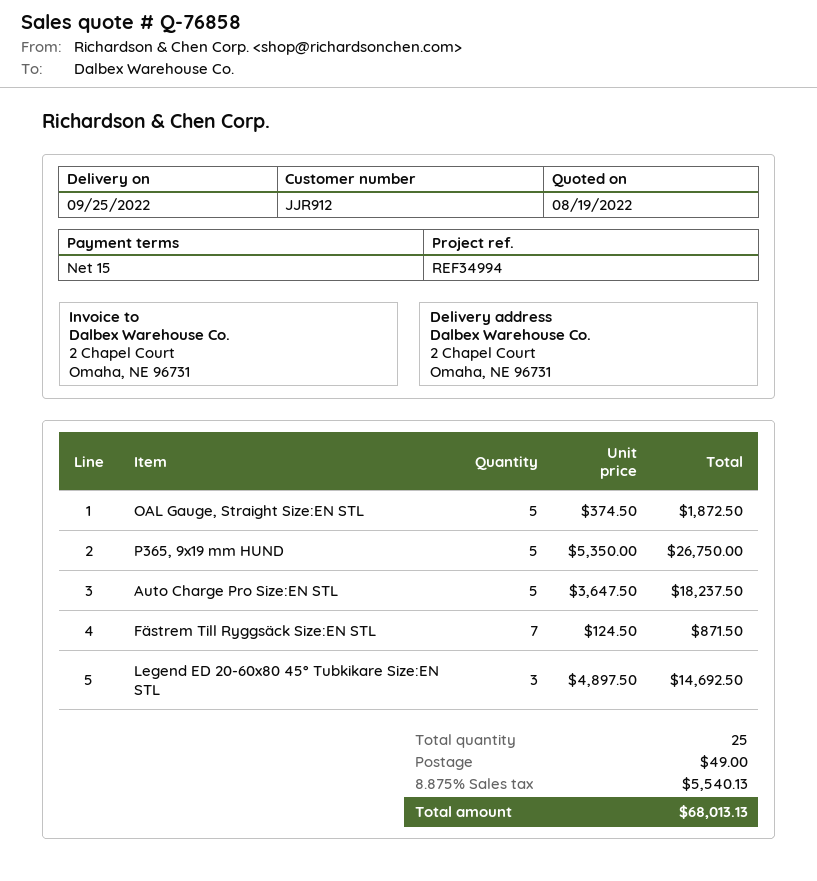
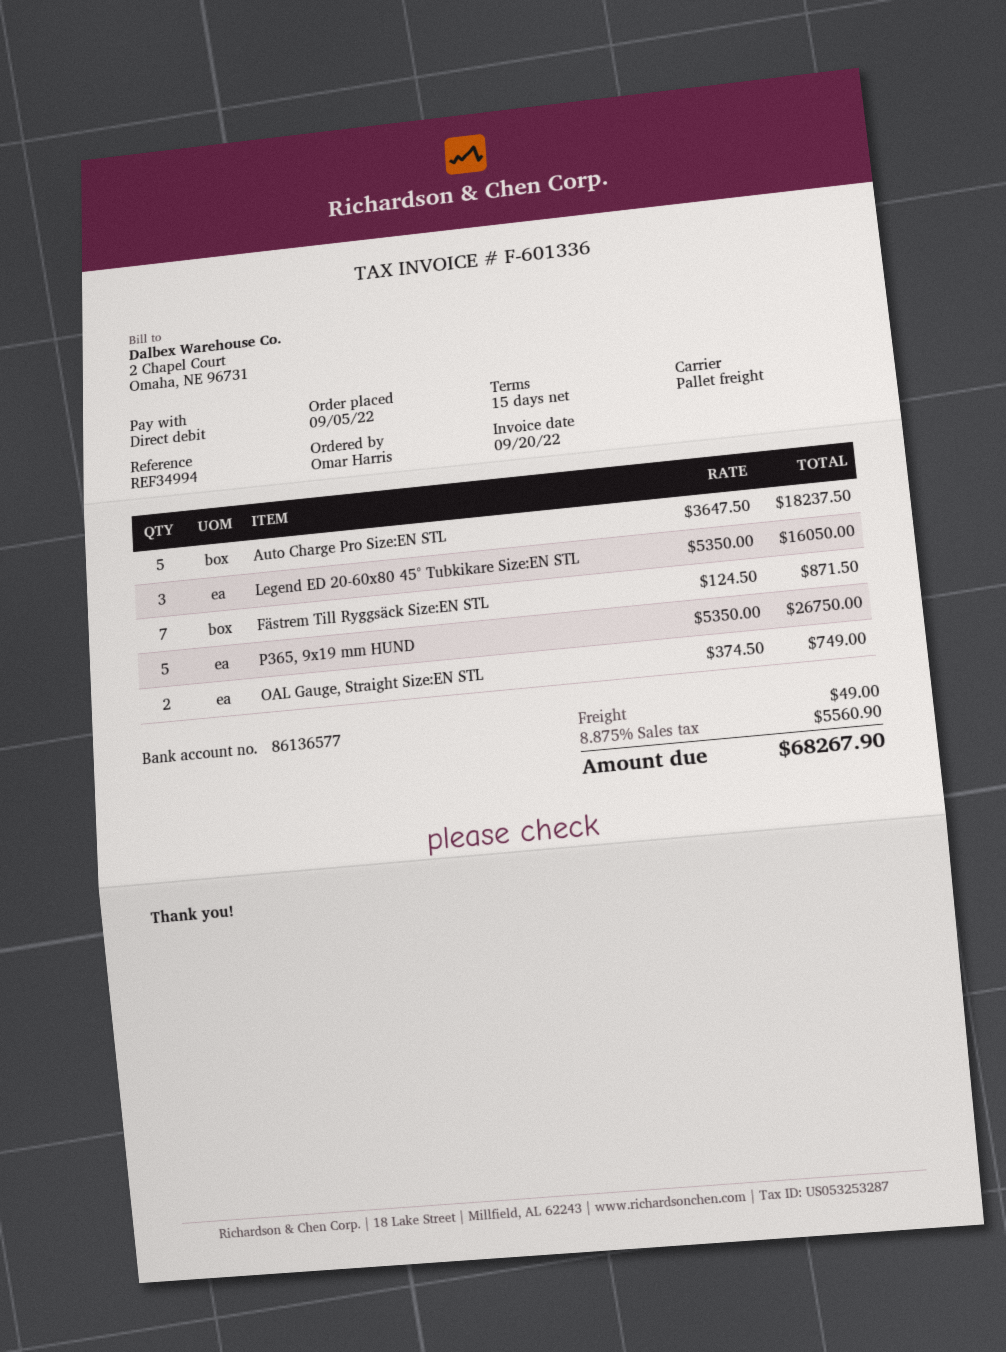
OAL Gauge, Straight Size:EN STL: 5 x 374.50 = 1872.50 -> 2 x 374.50 = 749.00
Legend ED 20-60x80 45° Tubkikare Size:EN STL: 3 x 4897.50 = 14692.50 -> 3 x 5350.00 = 16050.00
tax: 8.875% = 5540.13 -> 8.875% = 5560.90
total: 68013.13 -> 68267.90

